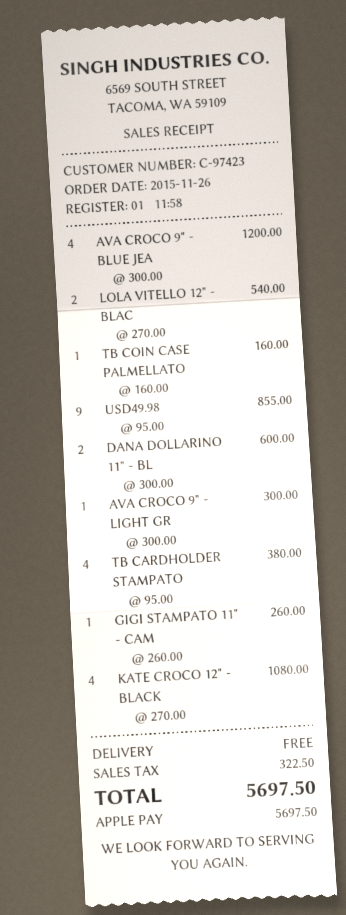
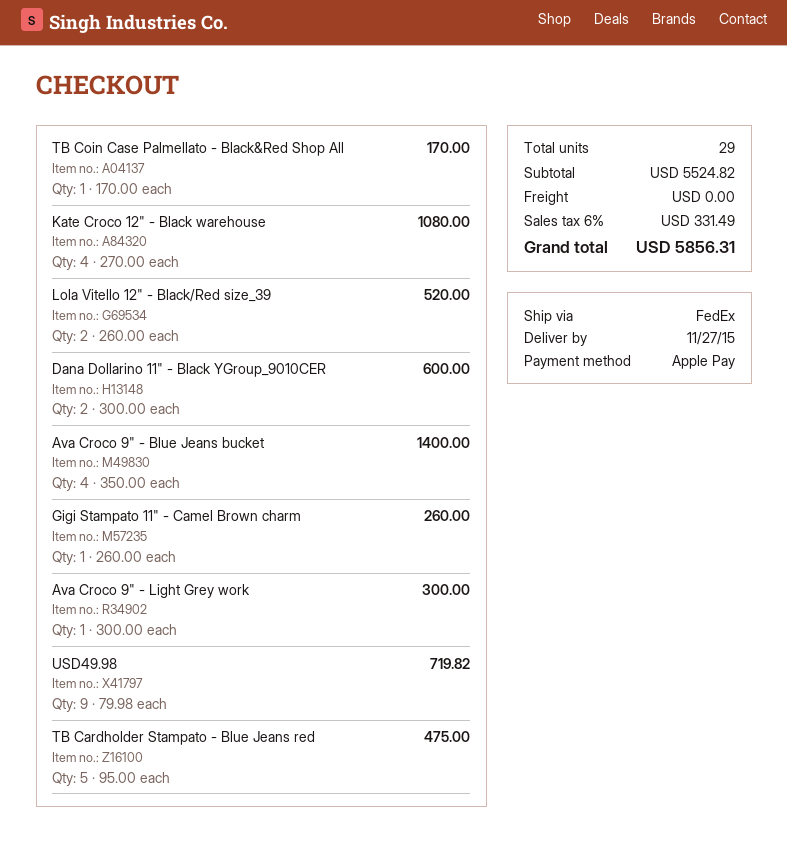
AVA CROCO 9" - BLUE JEA: 4 x 300.00 = 1200.00 -> 4 x 350.00 = 1400.00
LOLA VITELLO 12" - BLAC: 2 x 270.00 = 540.00 -> 2 x 260.00 = 520.00
TB COIN CASE PALMELLATO: 1 x 160.00 = 160.00 -> 1 x 170.00 = 170.00
USD49.98: 9 x 95.00 = 855.00 -> 9 x 79.98 = 719.82
TB CARDHOLDER STAMPATO: 4 x 95.00 = 380.00 -> 5 x 95.00 = 475.00
tax: 322.50 -> 331.49
total: 5697.50 -> 5856.31

